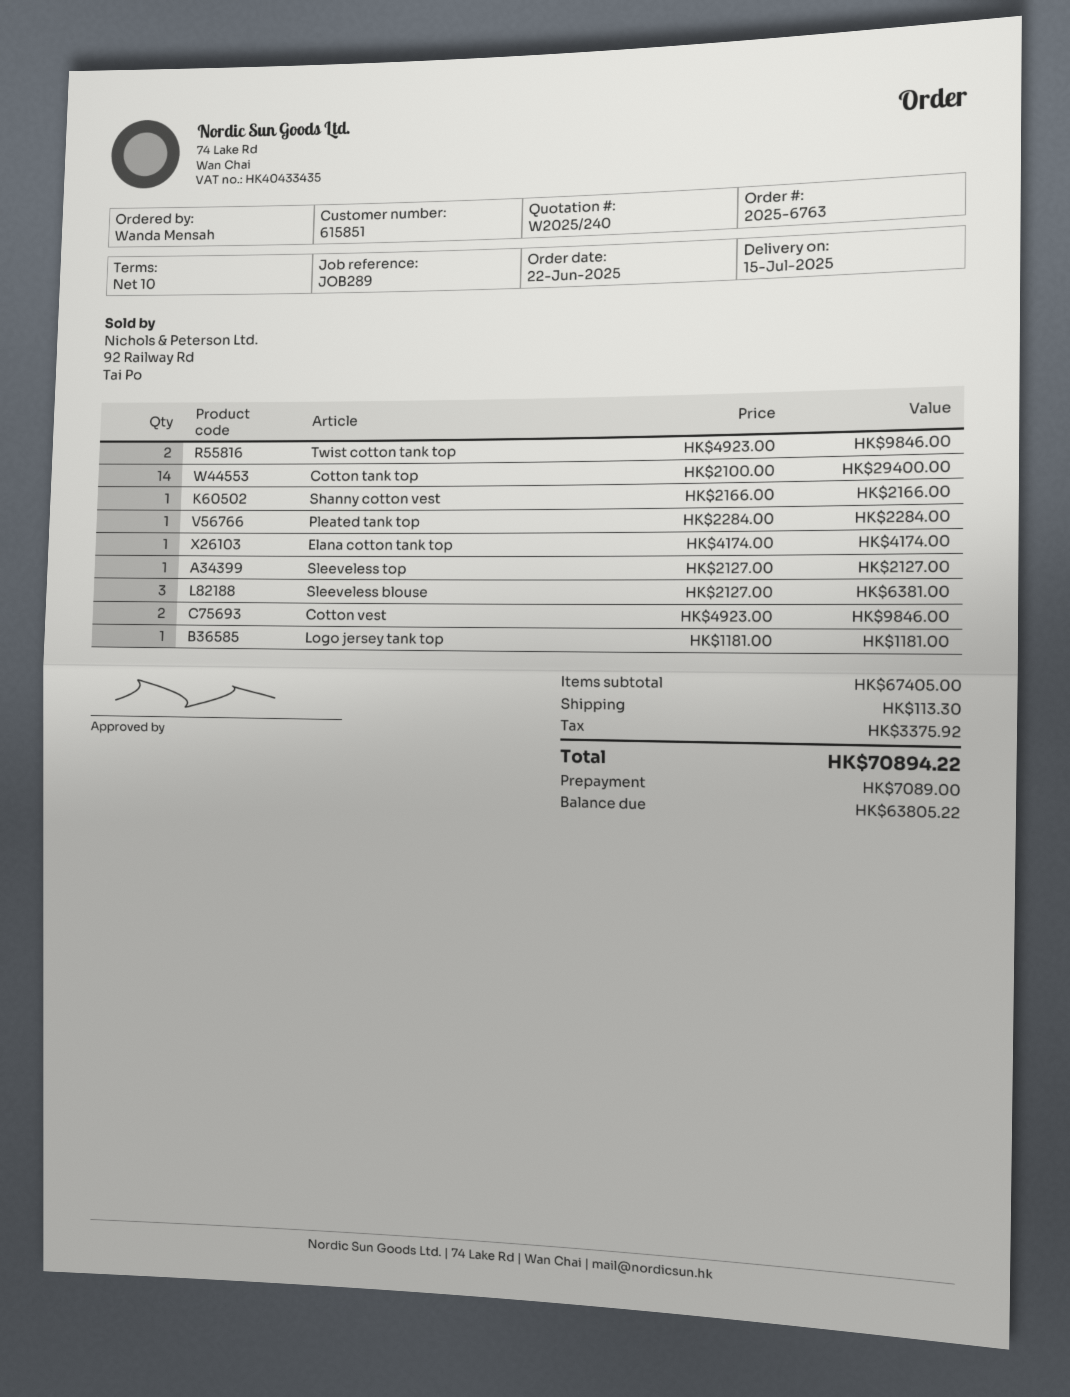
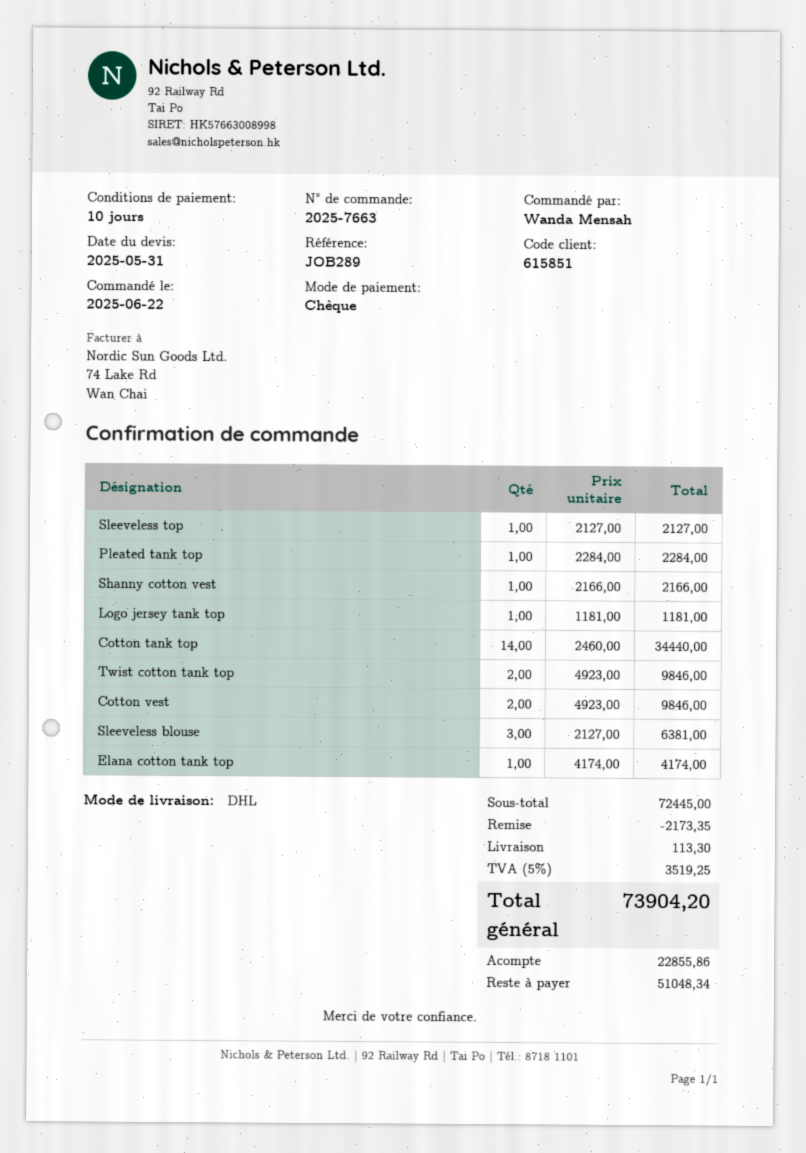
order number: 2025-6763 -> 2025-7663
Cotton tank top: 14 x 2100.00 = 29400.00 -> 14 x 2460.00 = 34440.00
subtotal: 67405.00 -> 72445.00
discount: none -> 2173.35
tax: 3375.92 -> 3519.25
total: 70894.22 -> 73904.20
deposit: 7089.00 -> 22855.86
balance: 63805.22 -> 51048.34

